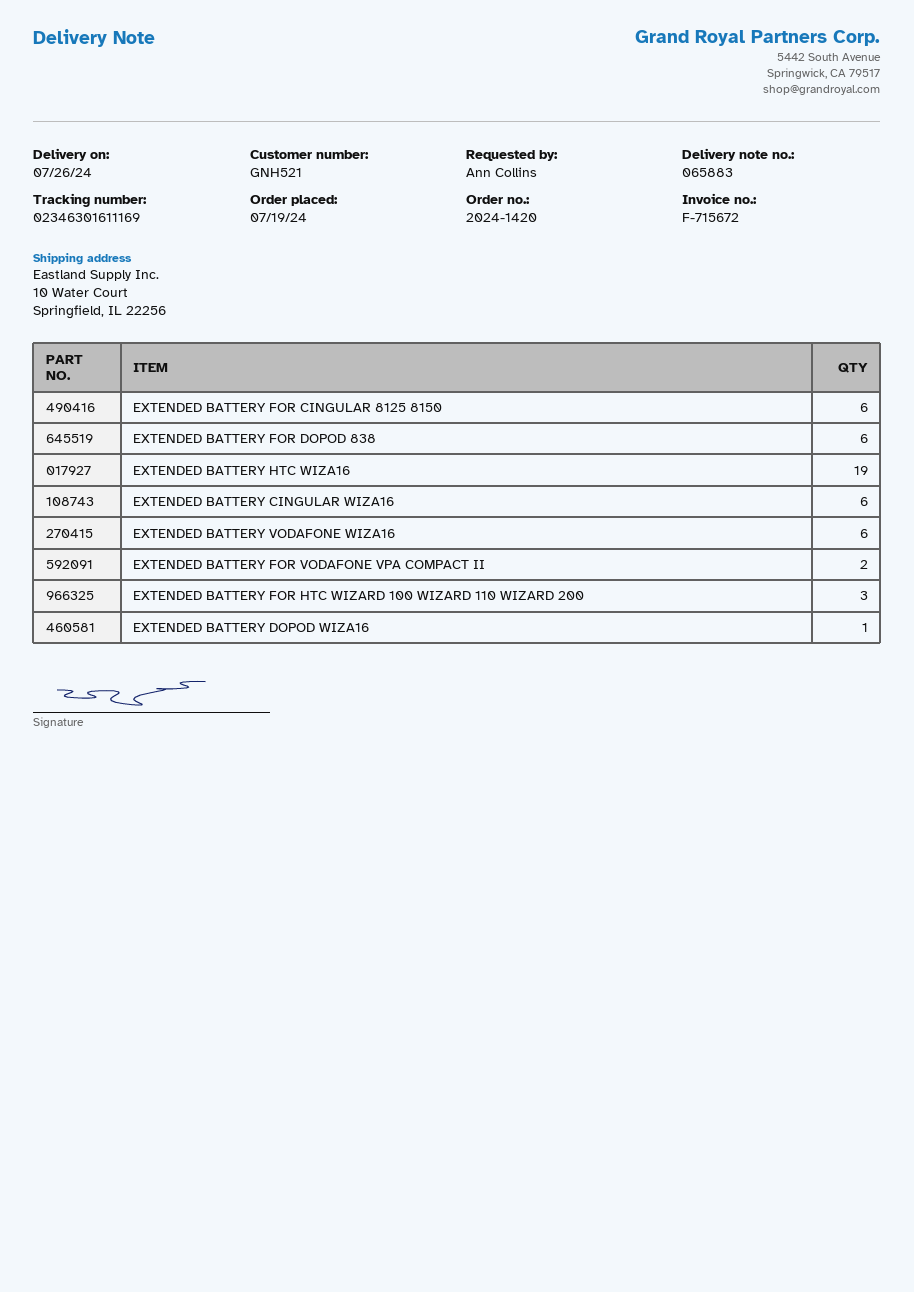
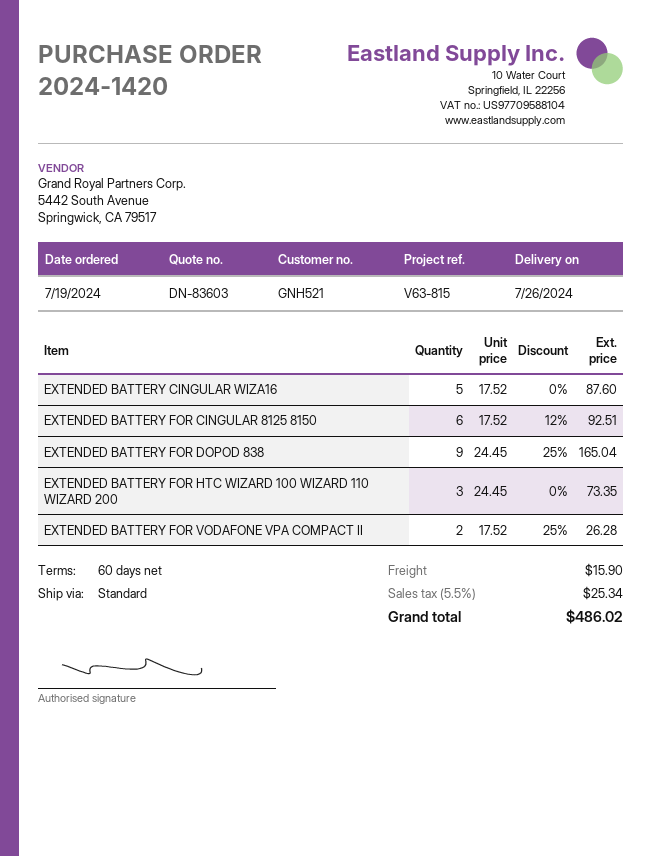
EXTENDED BATTERY FOR DOPOD 838: 6 -> 9
EXTENDED BATTERY HTC WIZA16: 19 -> none
EXTENDED BATTERY CINGULAR WIZA16: 6 -> 5
EXTENDED BATTERY VODAFONE WIZA16: 6 -> none
EXTENDED BATTERY DOPOD WIZA16: 1 -> none

